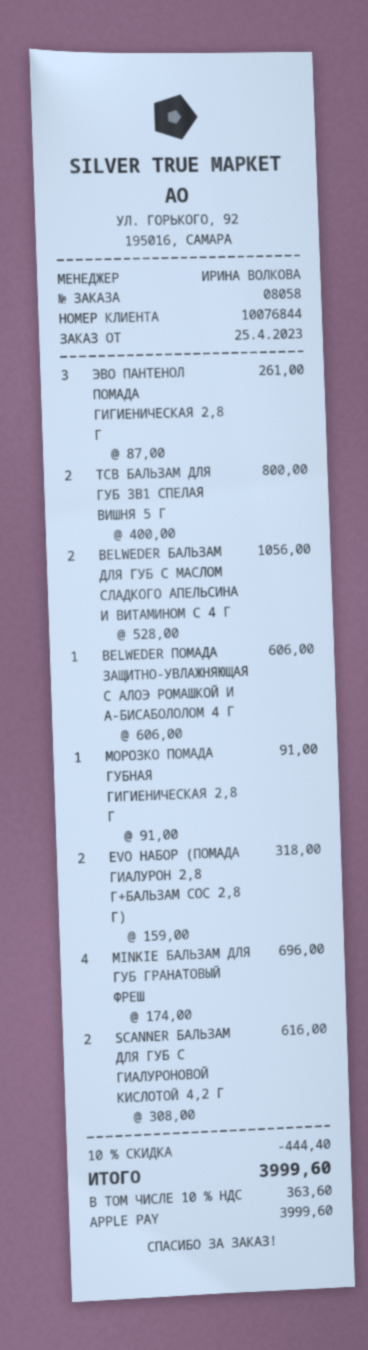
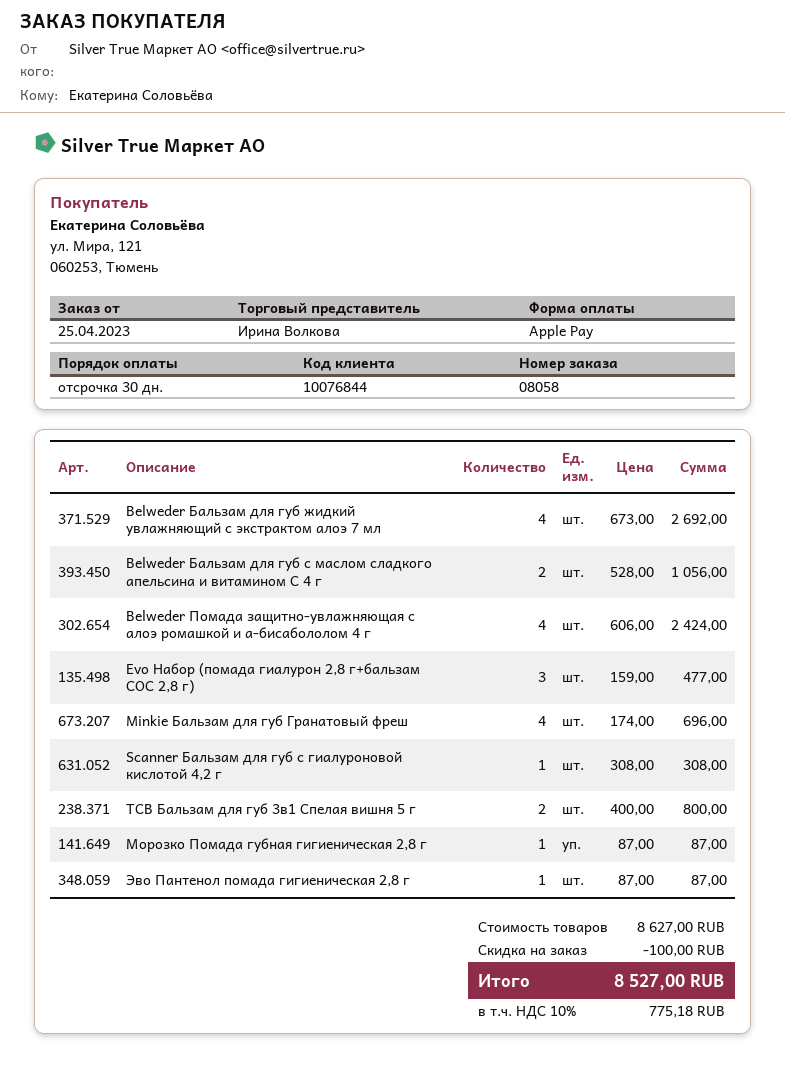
ЭВО ПАНТЕНОЛ ПОМАДА ГИГИЕНИЧЕСКАЯ 2,8 Г: 3 x 87.00 = 261.00 -> 1 x 87.00 = 87.00
BELWEDER ПОМАДА ЗАЩИТНО-УВЛАЖНЯЮЩАЯ С АЛОЭ РОМАШКОЙ И А-БИСАБОЛОЛОМ 4 Г: 1 x 606.00 = 606.00 -> 4 x 606.00 = 2424.00
МОРОЗКО ПОМАДА ГУБНАЯ ГИГИЕНИЧЕСКАЯ 2,8 Г: 1 x 91.00 = 91.00 -> 1 x 87.00 = 87.00
EVO НАБОР (ПОМАДА ГИАЛУРОН 2,8 Г+БАЛЬЗАМ СОС 2,8 Г): 2 x 159.00 = 318.00 -> 3 x 159.00 = 477.00
SCANNER БАЛЬЗАМ ДЛЯ ГУБ С ГИАЛУРОНОВОЙ КИСЛОТОЙ 4,2 Г: 2 x 308.00 = 616.00 -> 1 x 308.00 = 308.00
Belweder Бальзам для губ жидкий увлажняющий с экстрактом алоэ 7 мл: none -> 4 x 673.00 = 2692.00
discount: 444.40 -> 100.00
tax: 10% = 363.60 -> 10% = 775.18
total: 3999.60 -> 8527.00

